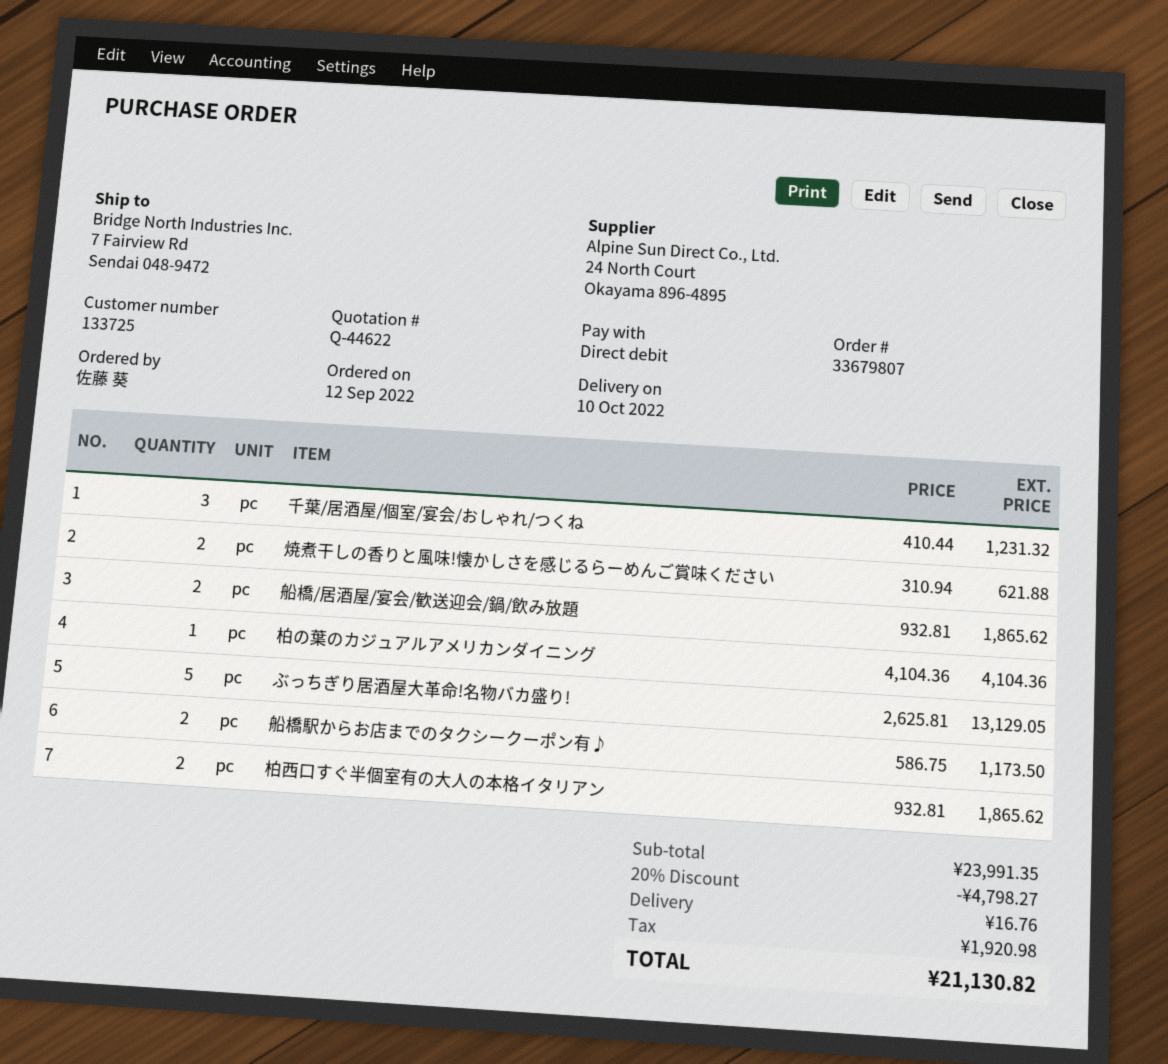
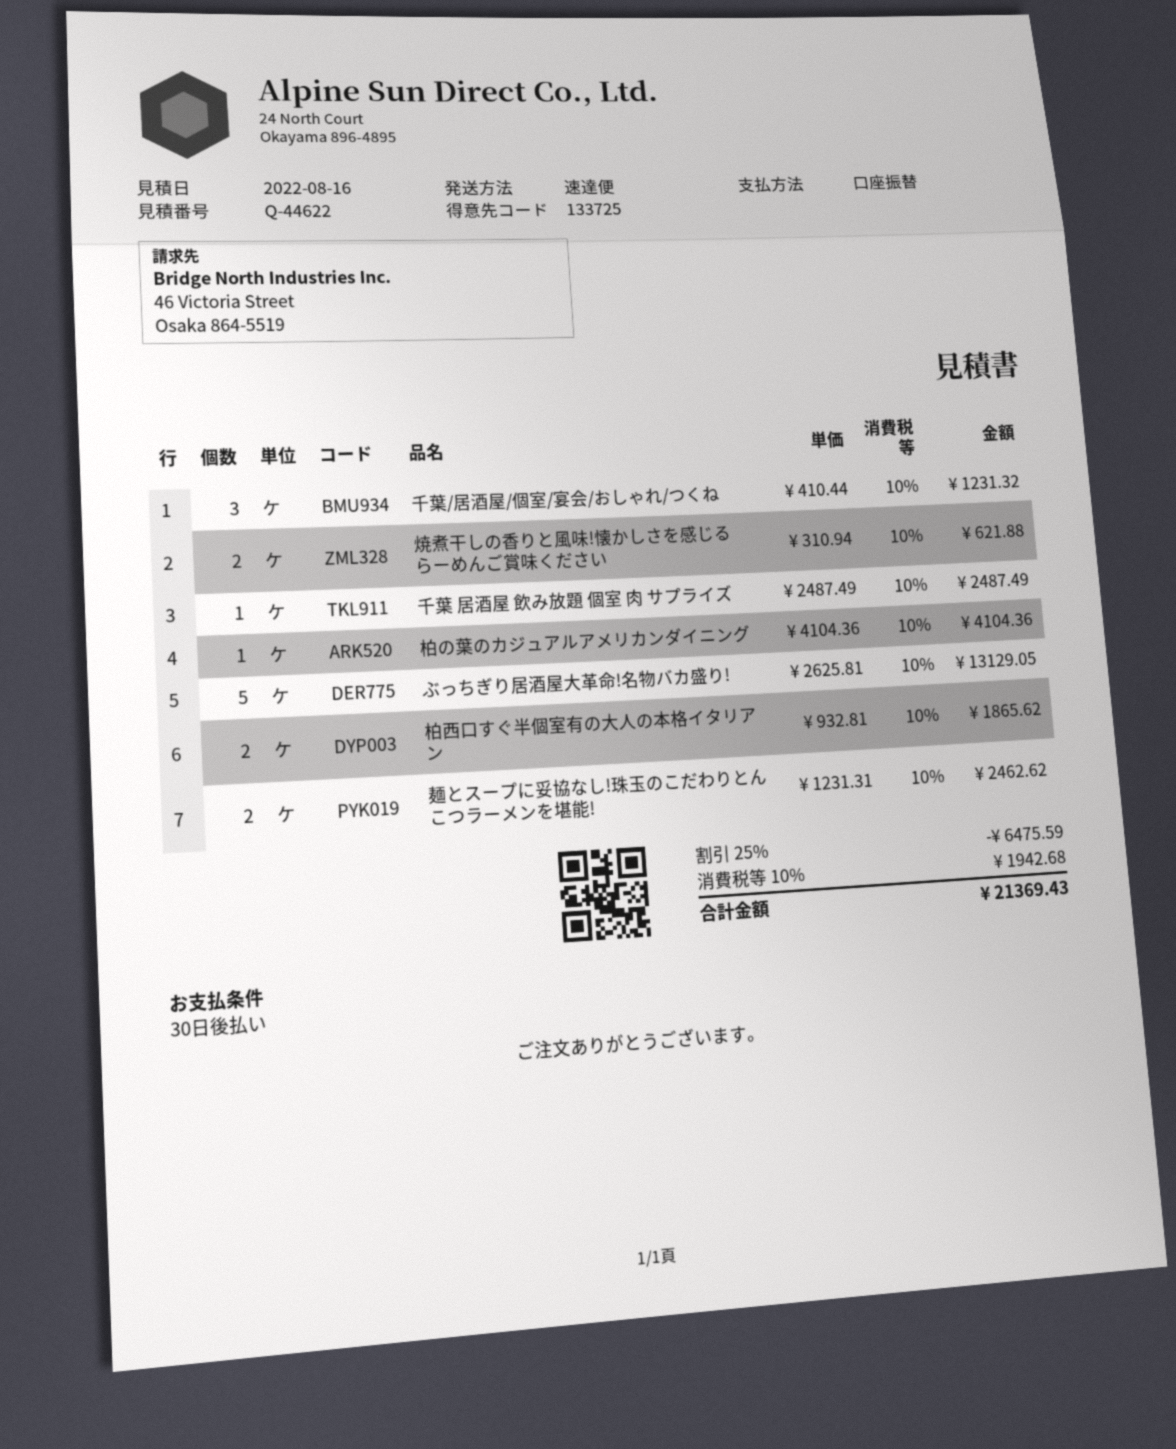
船橋/居酒屋/宴会/歓送迎会/鍋/飲み放題: 2 x 932.81 = 1865.62 -> none
船橋駅からお店までのタクシークーポン有♪: 2 x 586.75 = 1173.50 -> none
千葉 居酒屋 飲み放題 個室 肉 サプライズ: none -> 1 x 2487.49 = 2487.49
麺とスープに妥協なし!珠玉のこだわりとんこつラーメンを堪能!: none -> 2 x 1231.31 = 2462.62
discount: 20% = 4798.27 -> 25% = 6475.59
shipping: 16.76 -> none
tax: 1920.98 -> 1942.68
total: 21130.82 -> 21369.43

